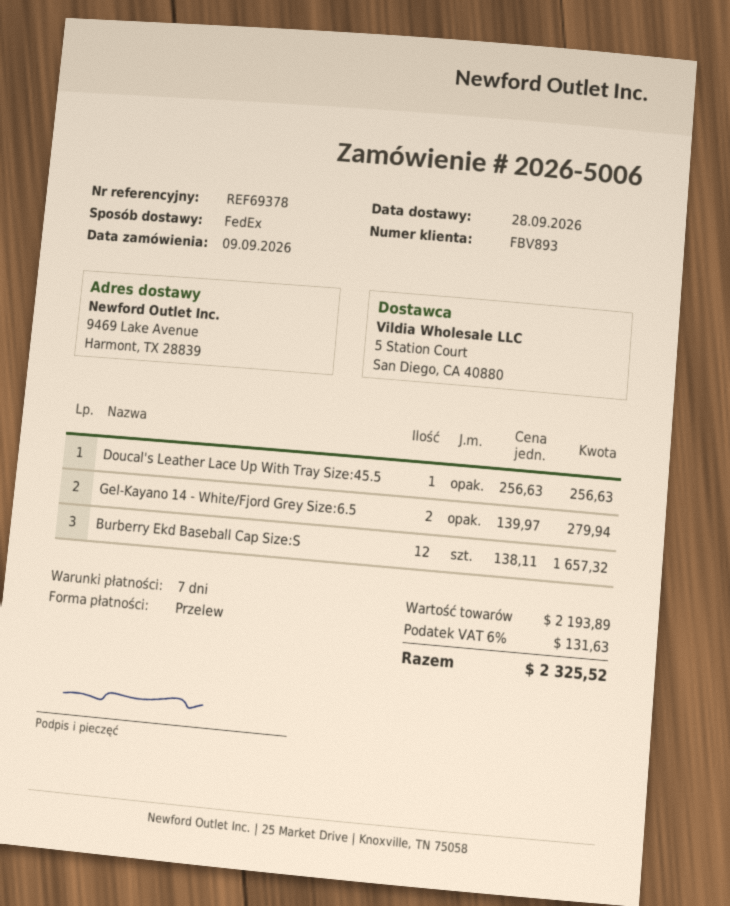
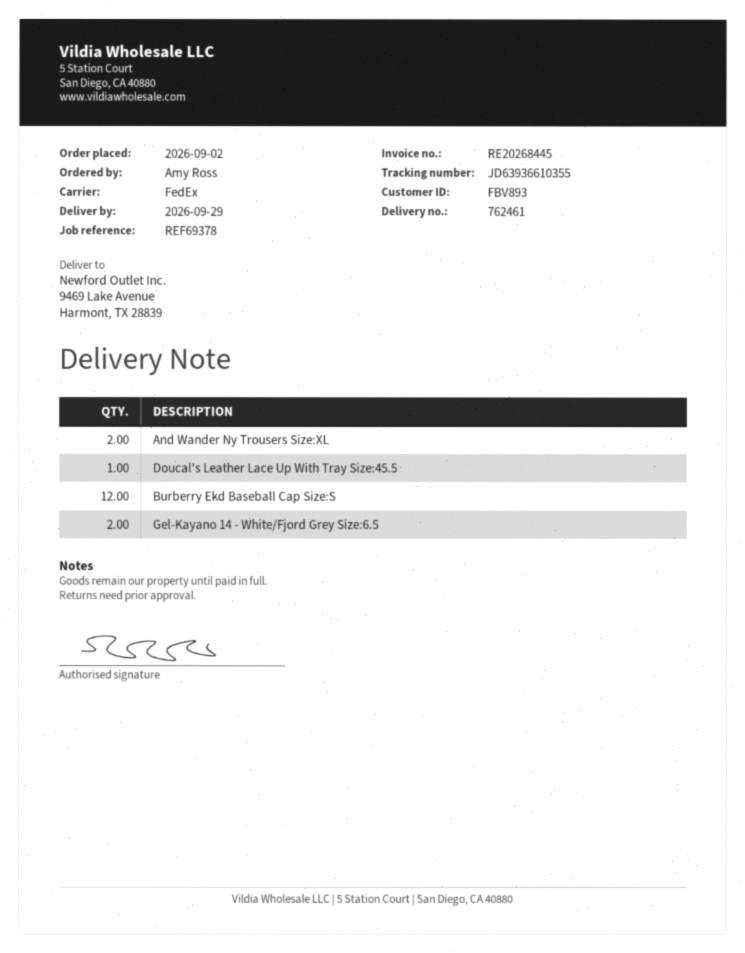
order date: 2026-09-09 -> 2026-09-02
delivery date: 2026-09-28 -> 2026-09-29
And Wander Ny Trousers Size:XL: none -> 2

